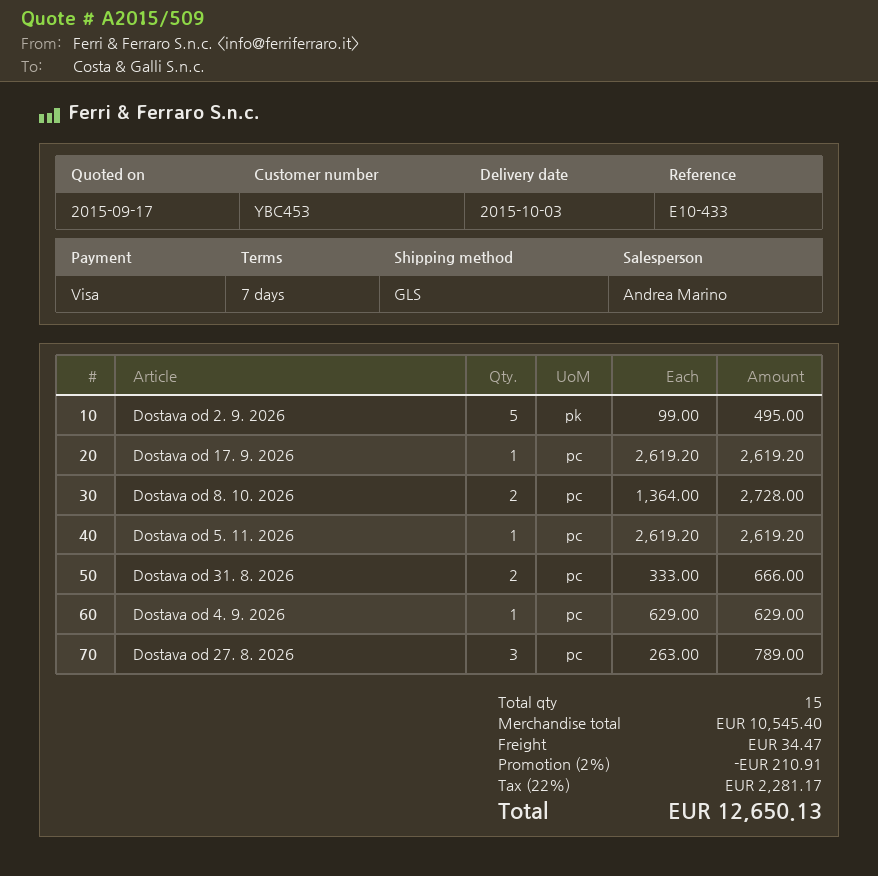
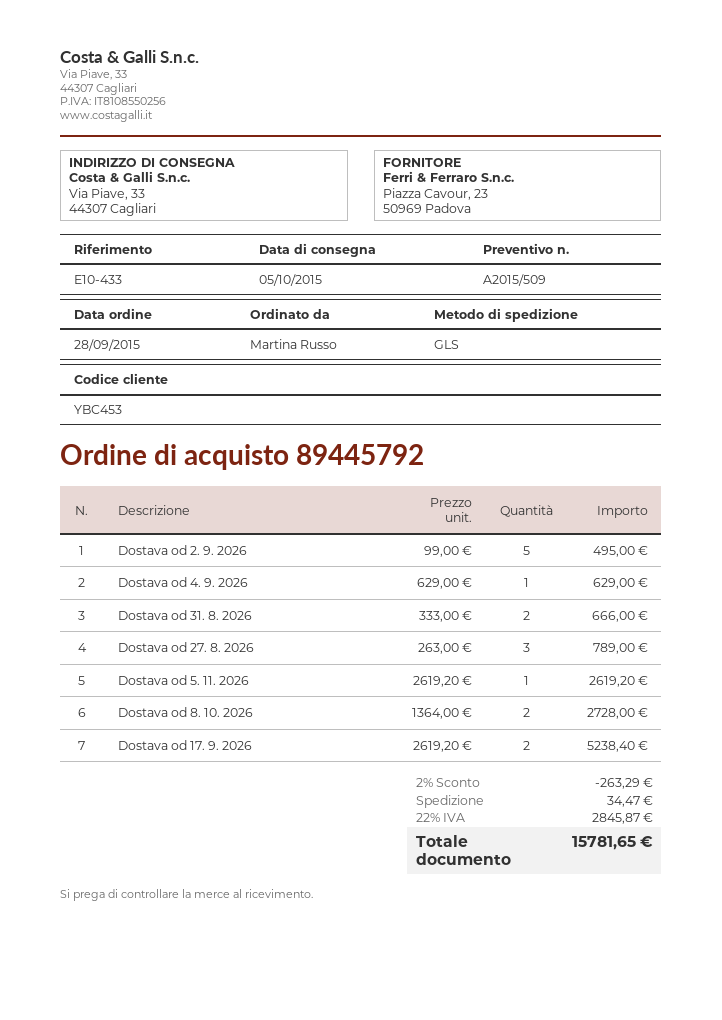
delivery date: 2015-10-03 -> 2015-10-05
Dostava od 17. 9. 2026: 1 x 2619.20 = 2619.20 -> 2 x 2619.20 = 5238.40
discount: 2% = 210.91 -> 2% = 263.29
tax: 22% = 2281.17 -> 22% = 2845.87
total: 12650.13 -> 15781.65

